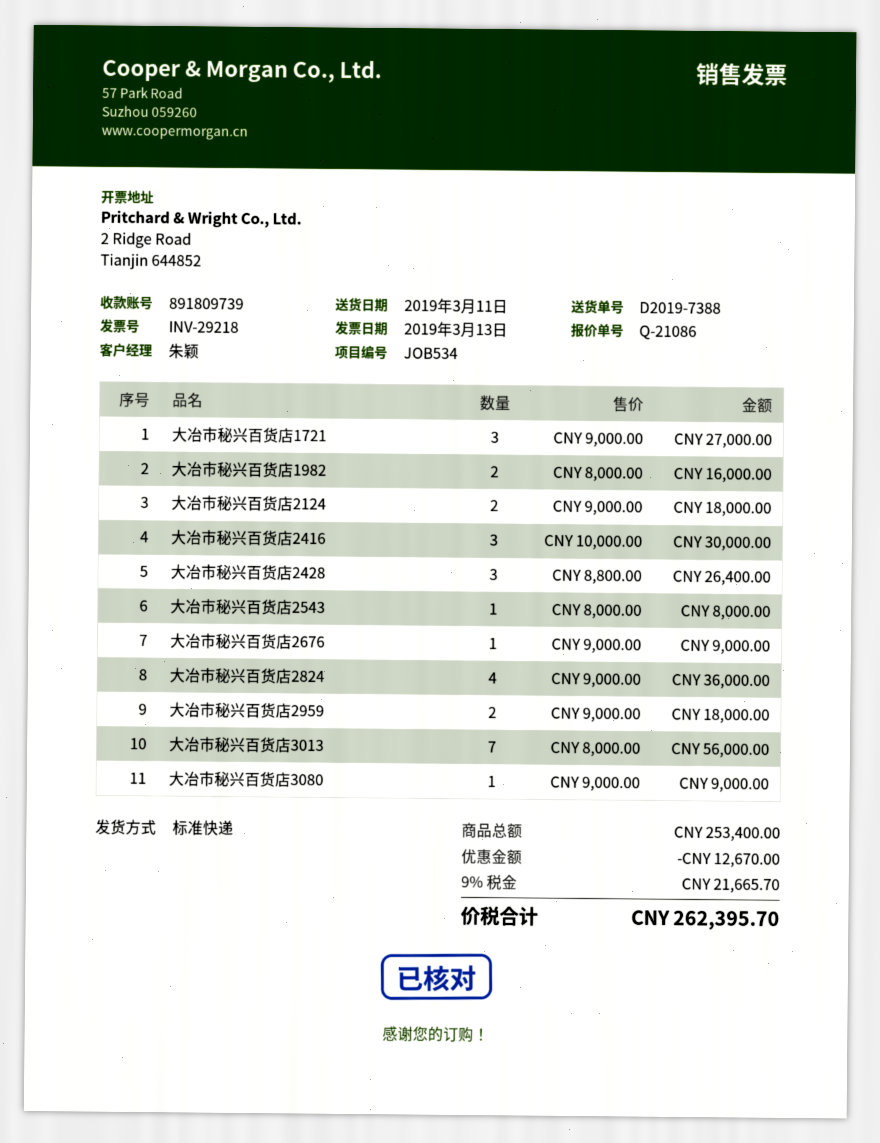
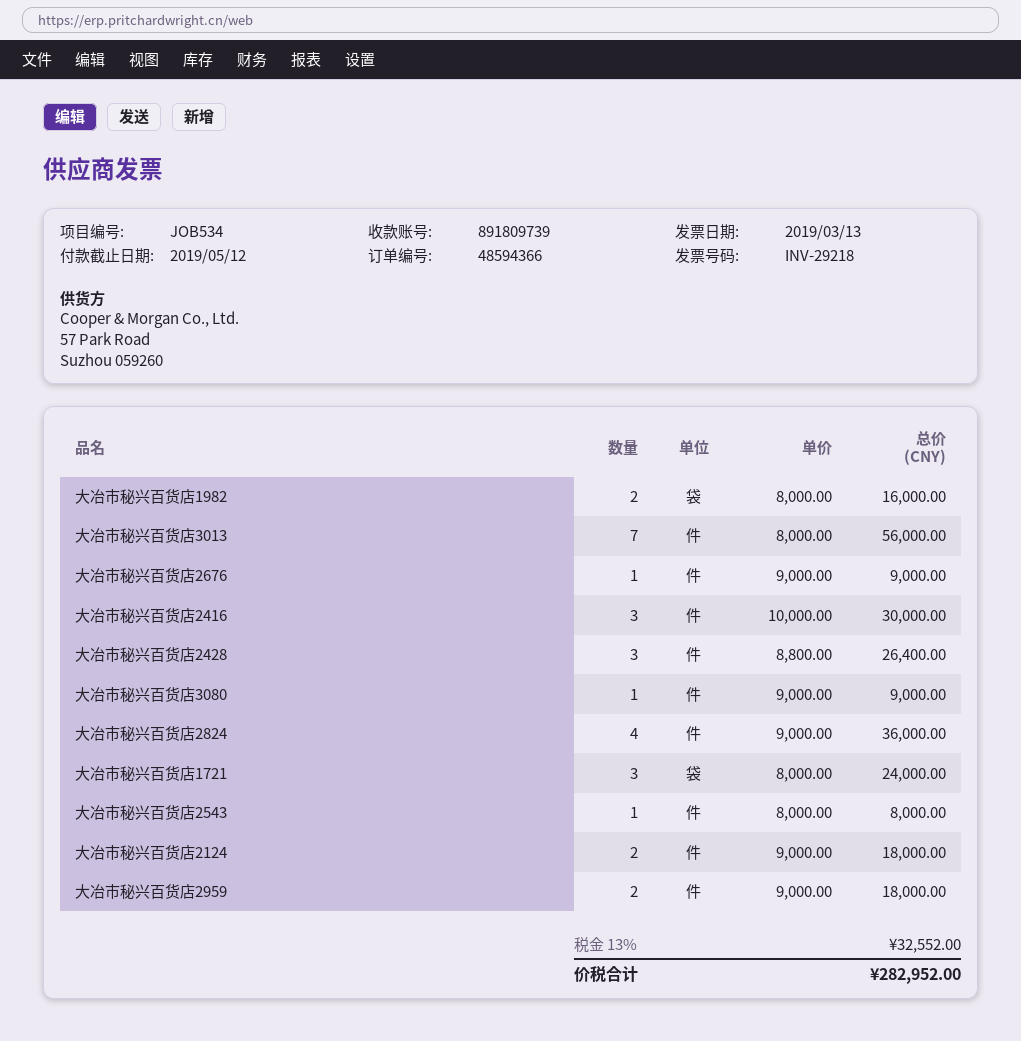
大冶市秘兴百货店1721: 3 x 9000.00 = 27000.00 -> 3 x 8000.00 = 24000.00
discount: 12670.00 -> none
tax: 9% = 21665.70 -> 13% = 32552.00
total: 262395.70 -> 282952.00

